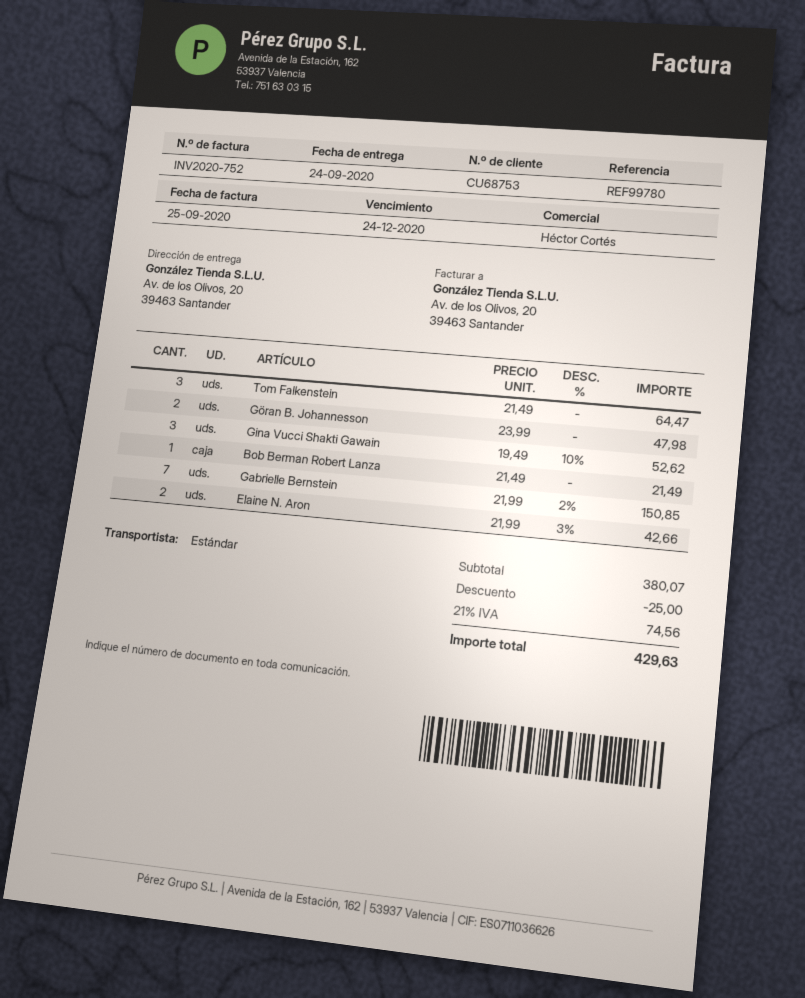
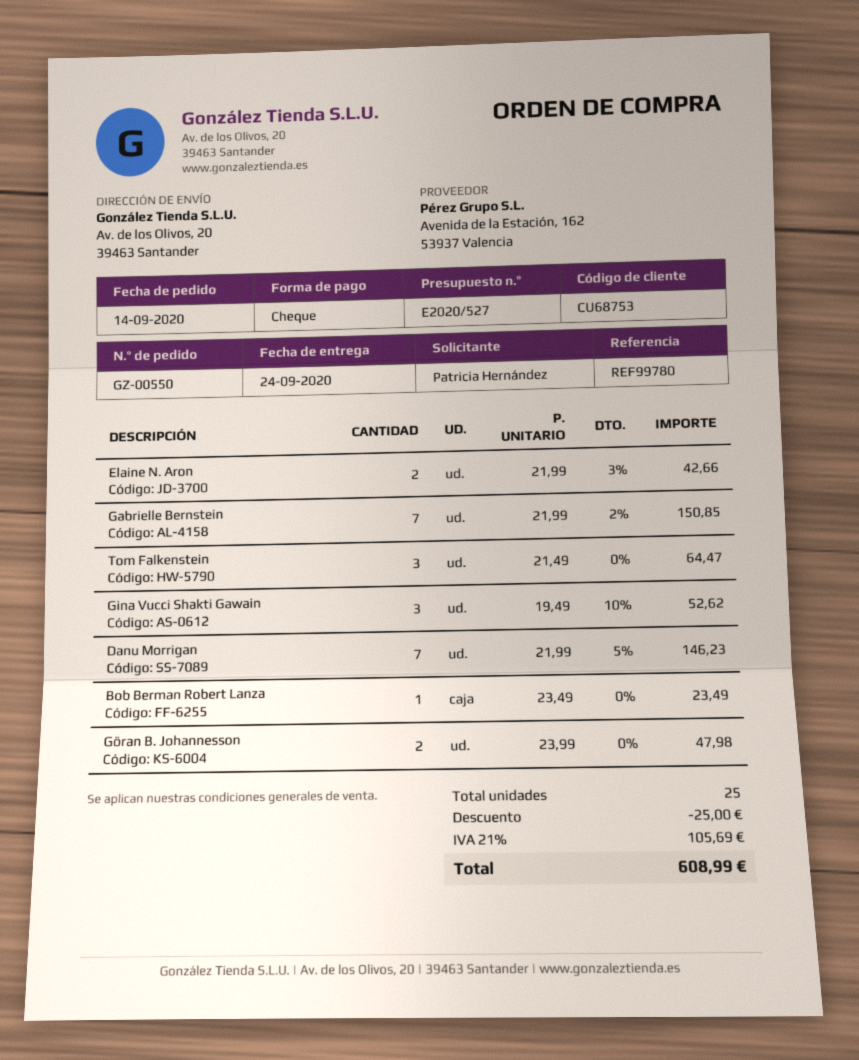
Bob Berman Robert Lanza: 1 x 21.49 = 21.49 -> 1 x 23.49 = 23.49
Danu Morrigan: none -> 7 x 21.99 - 5% = 146.23
tax: 21% = 74.56 -> 21% = 105.69
total: 429.63 -> 608.99

